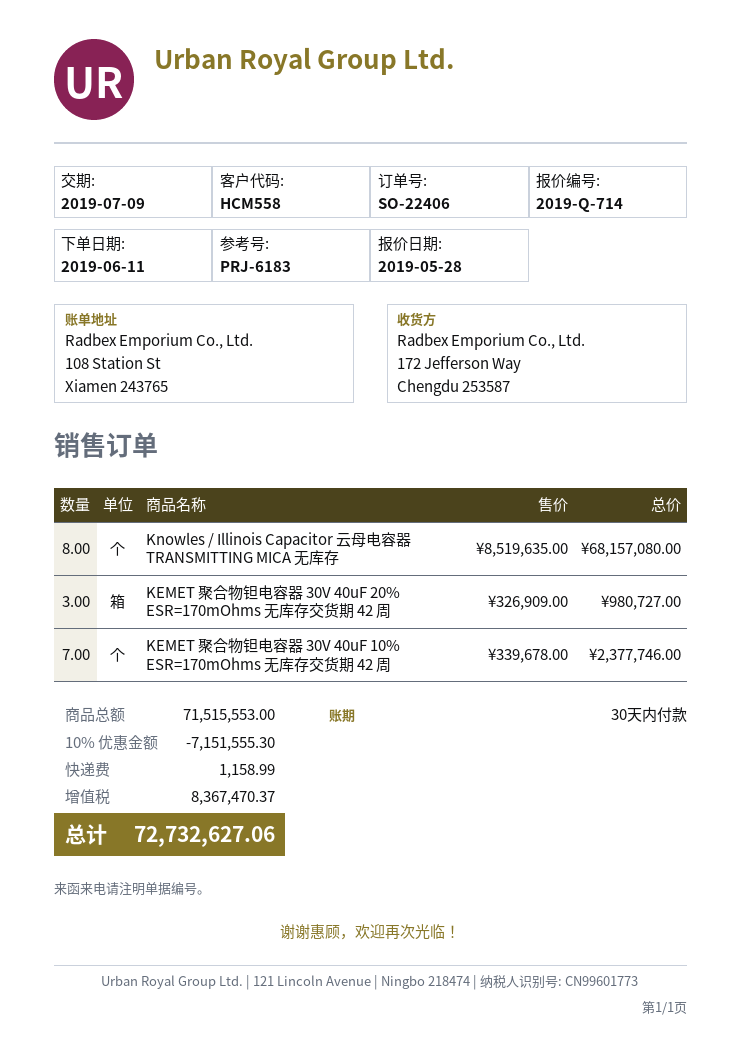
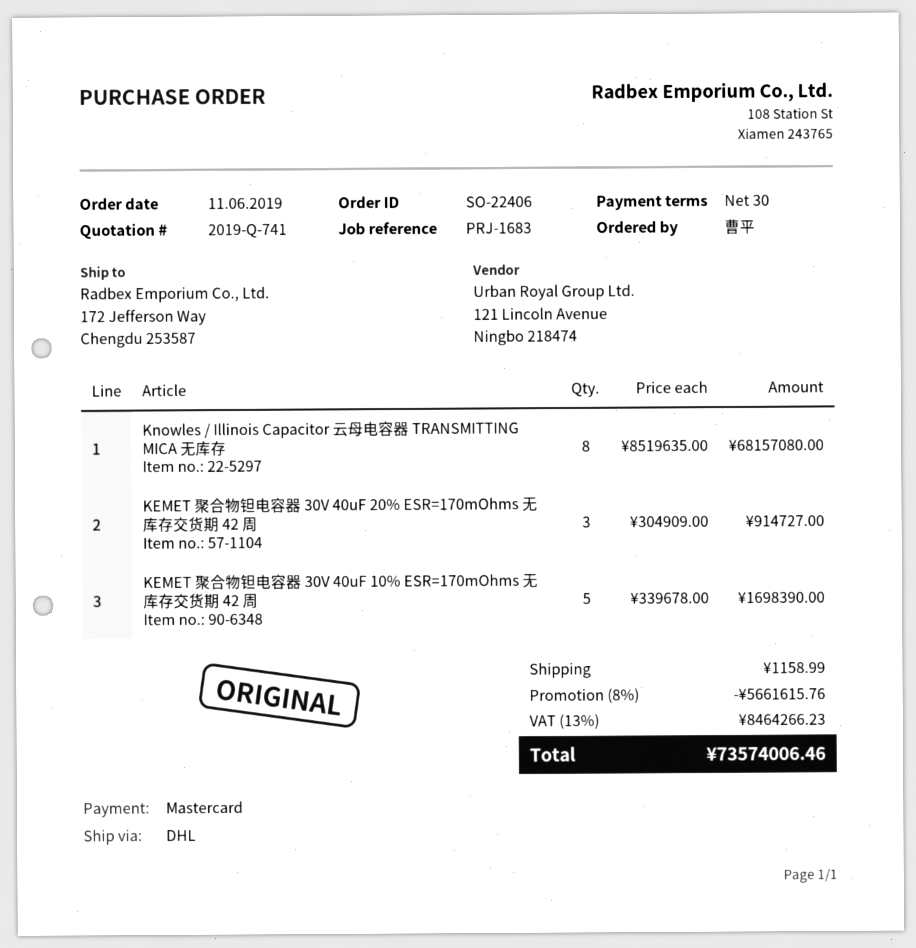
quote number: 2019-Q-714 -> 2019-Q-741
reference: PRJ-6183 -> PRJ-1683
KEMET 聚合物钽电容器 30V 40uF 20% ESR=170mOhms 无库存交货期 42 周: 3 x 326909.00 = 980727.00 -> 3 x 304909.00 = 914727.00
KEMET 聚合物钽电容器 30V 40uF 10% ESR=170mOhms 无库存交货期 42 周: 7 x 339678.00 = 2377746.00 -> 5 x 339678.00 = 1698390.00
discount: 10% = 7151555.30 -> 8% = 5661615.76
tax: 8367470.37 -> 8464266.23
total: 72732627.06 -> 73574006.46

